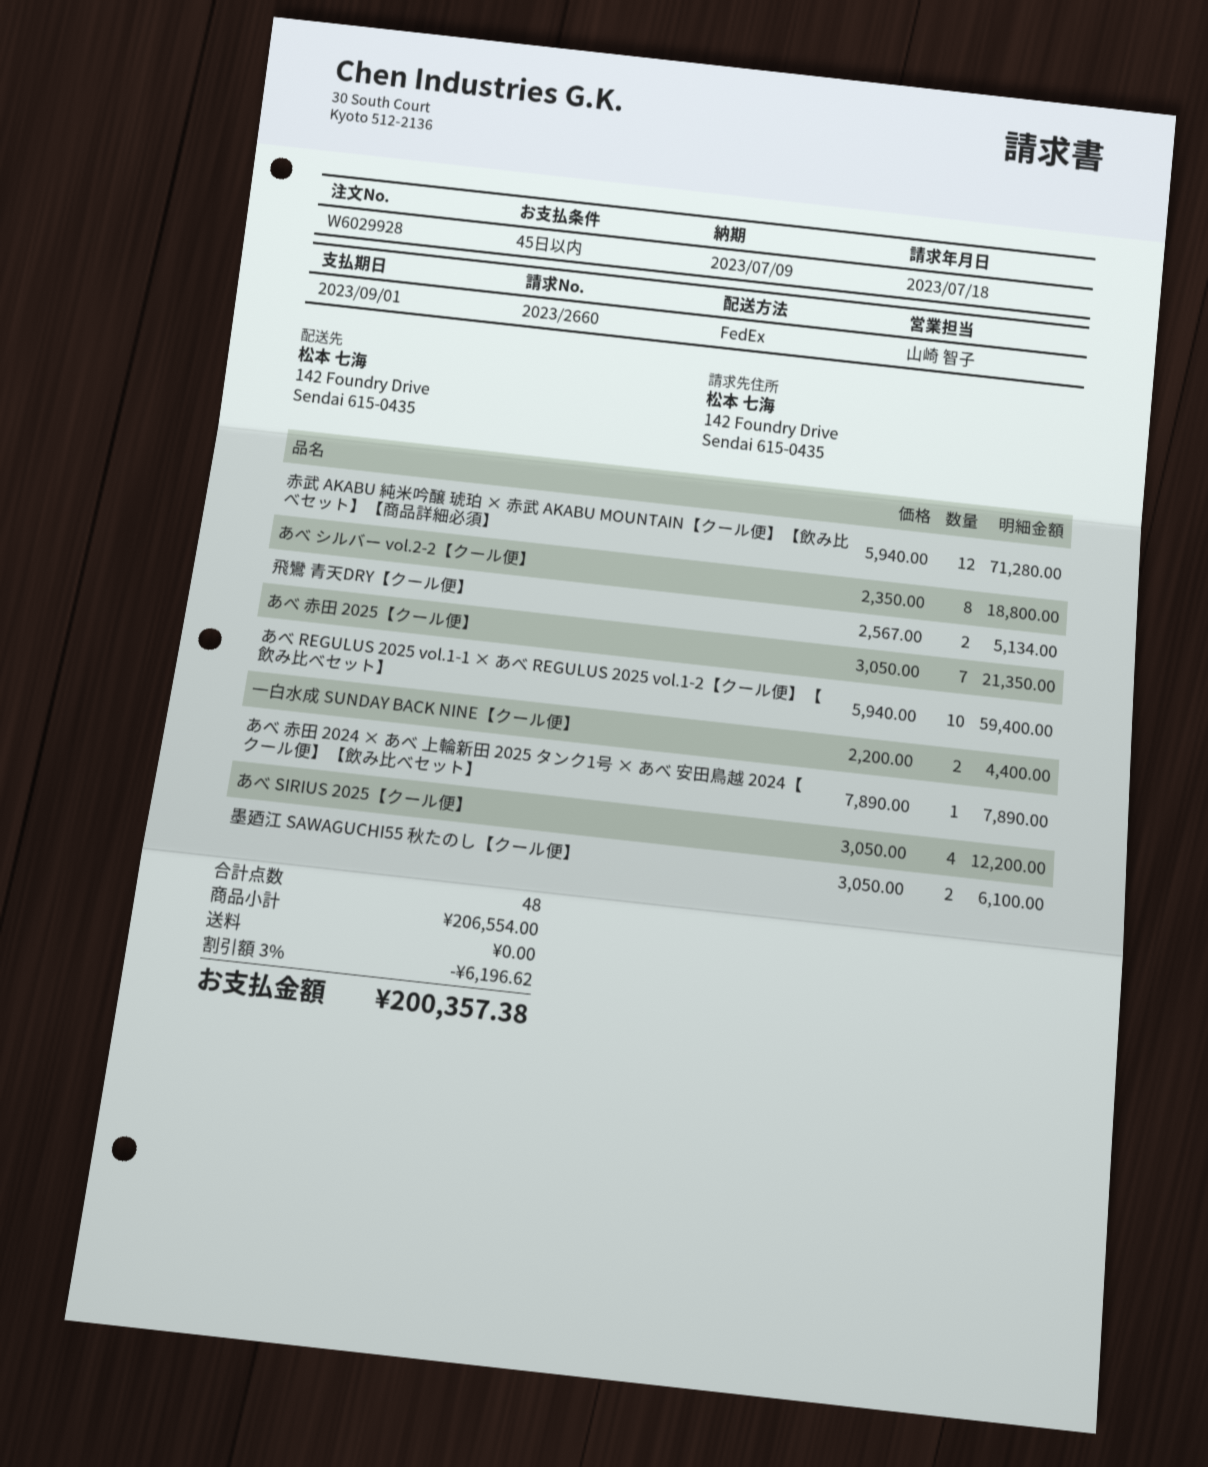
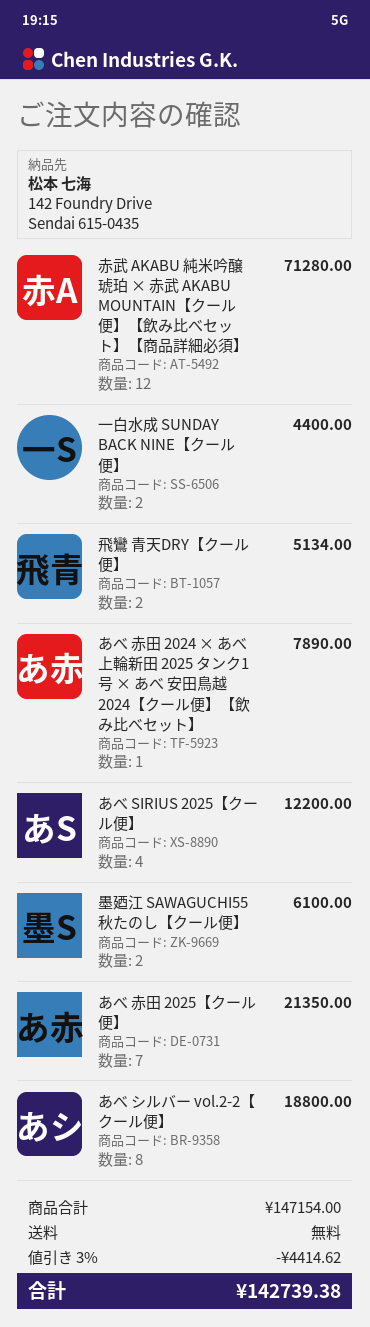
あべ REGULUS 2025 vol.1-1 × あべ REGULUS 2025 vol.1-2【クール便】【飲み比べセット】: 10 for 59400.00 -> none
subtotal: 206554.00 -> 147154.00
discount: 3% = 6196.62 -> 3% = 4414.62
total: 200357.38 -> 142739.38

